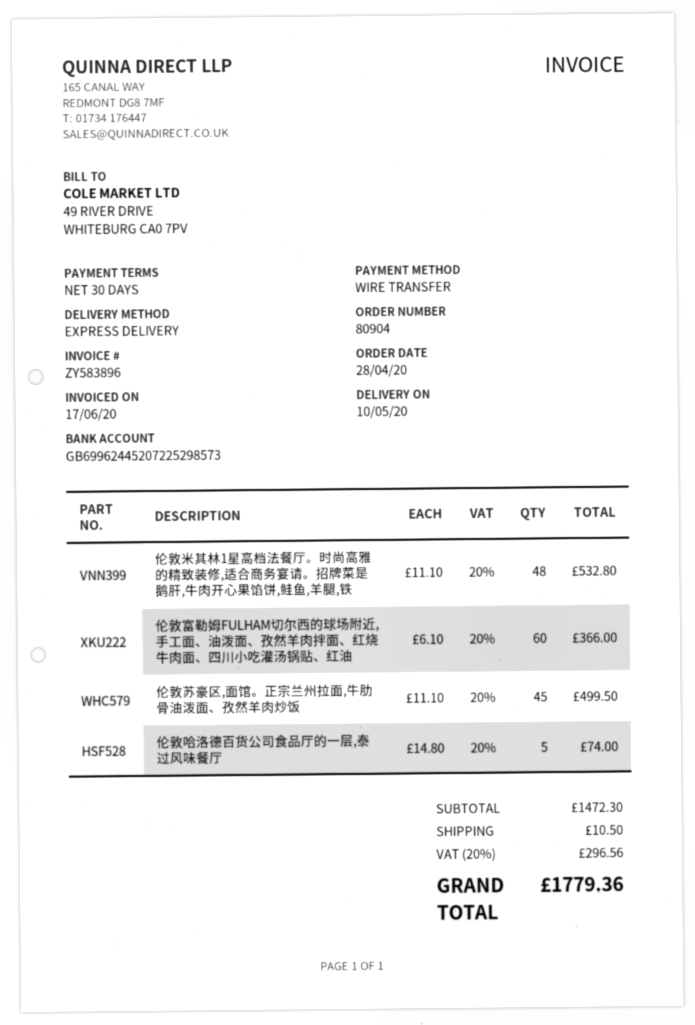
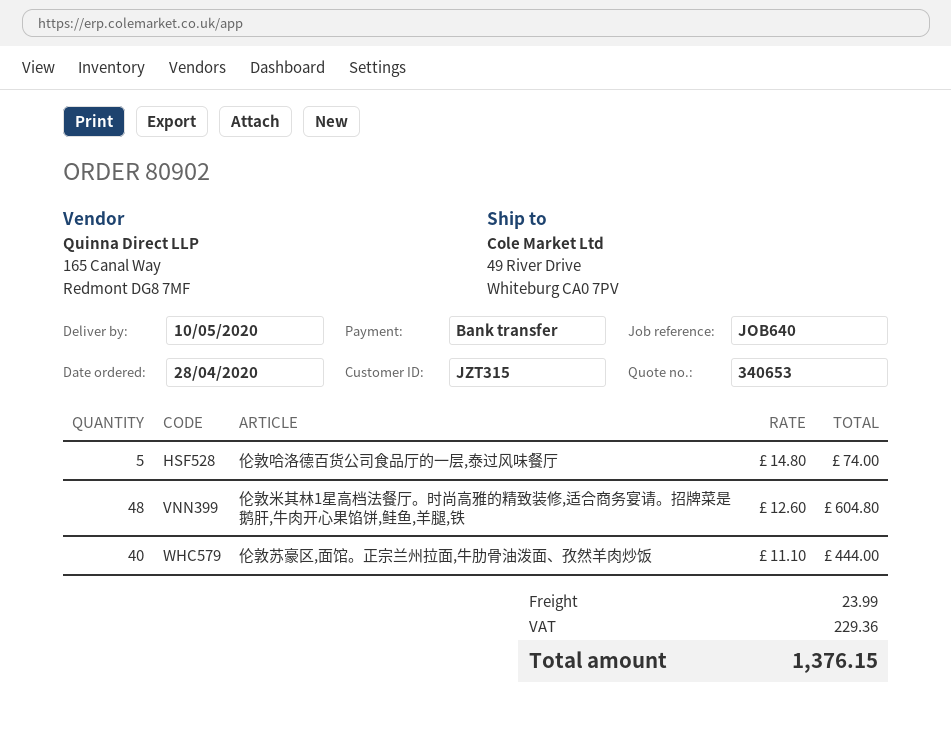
order number: 80904 -> 80902
伦敦米其林1星高档法餐厅。时尚高雅的精致装修,适合商务宴请。招牌菜是鹅肝,牛肉开心果馅饼,鲑鱼,羊腿,铁: 48 x 11.10 = 532.80 -> 48 x 12.60 = 604.80
伦敦富勒姆FULHAM切尔西的球场附近,手工面、油泼面、孜然羊肉拌面、红烧牛肉面、四川小吃灌汤锅贴、红油: 60 x 6.10 = 366.00 -> none
伦敦苏豪区,面馆。正宗兰州拉面,牛肋骨油泼面、孜然羊肉炒饭: 45 x 11.10 = 499.50 -> 40 x 11.10 = 444.00
shipping: 10.50 -> 23.99
tax: 296.56 -> 229.36
total: 1779.36 -> 1376.15

